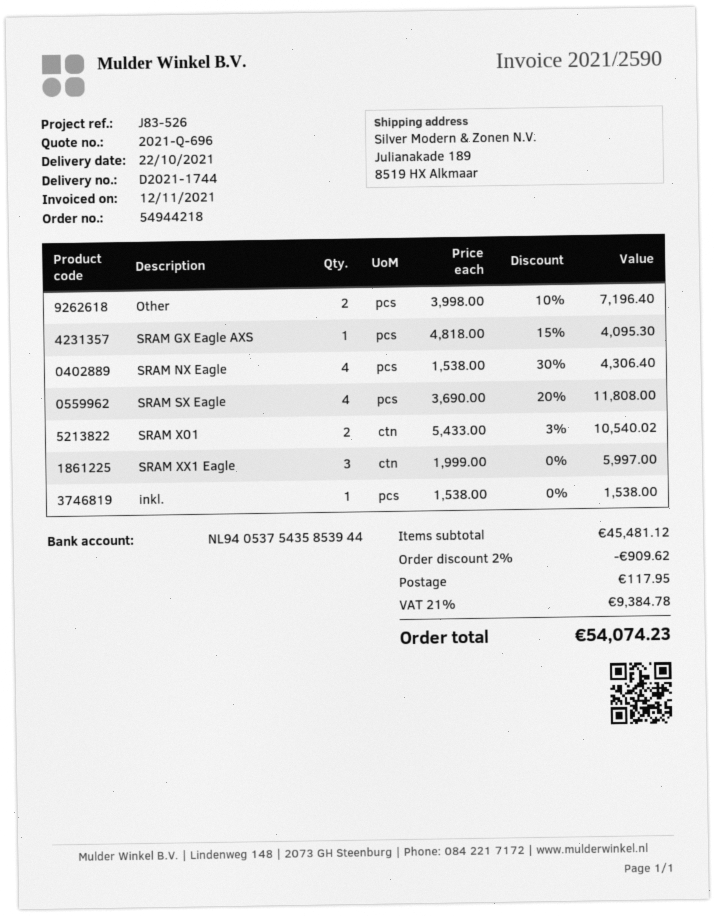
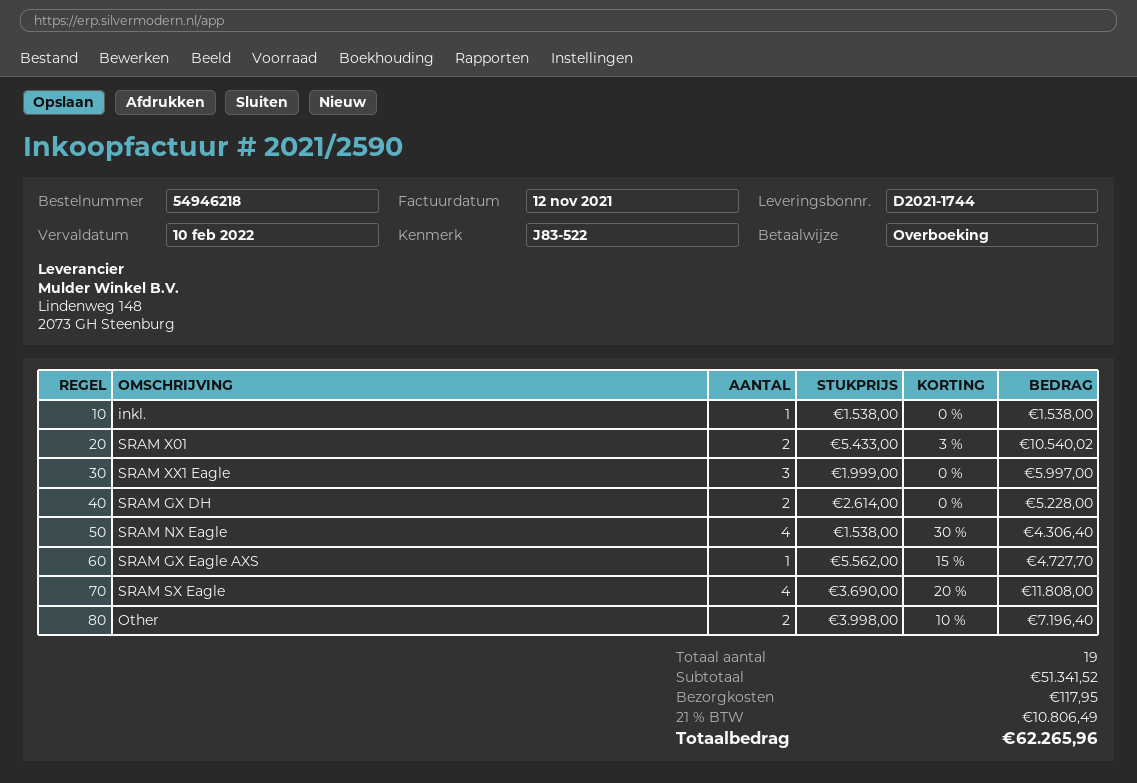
order number: 54944218 -> 54946218
reference: J83-526 -> J83-522
SRAM GX Eagle AXS: 1 x 4818.00 - 15% = 4095.30 -> 1 x 5562.00 - 15% = 4727.70
SRAM GX DH: none -> 2 x 2614.00 = 5228.00
subtotal: 45481.12 -> 51341.52
discount: 2% = 909.62 -> none
tax: 21% = 9384.78 -> 21% = 10806.49
total: 54074.23 -> 62265.96

